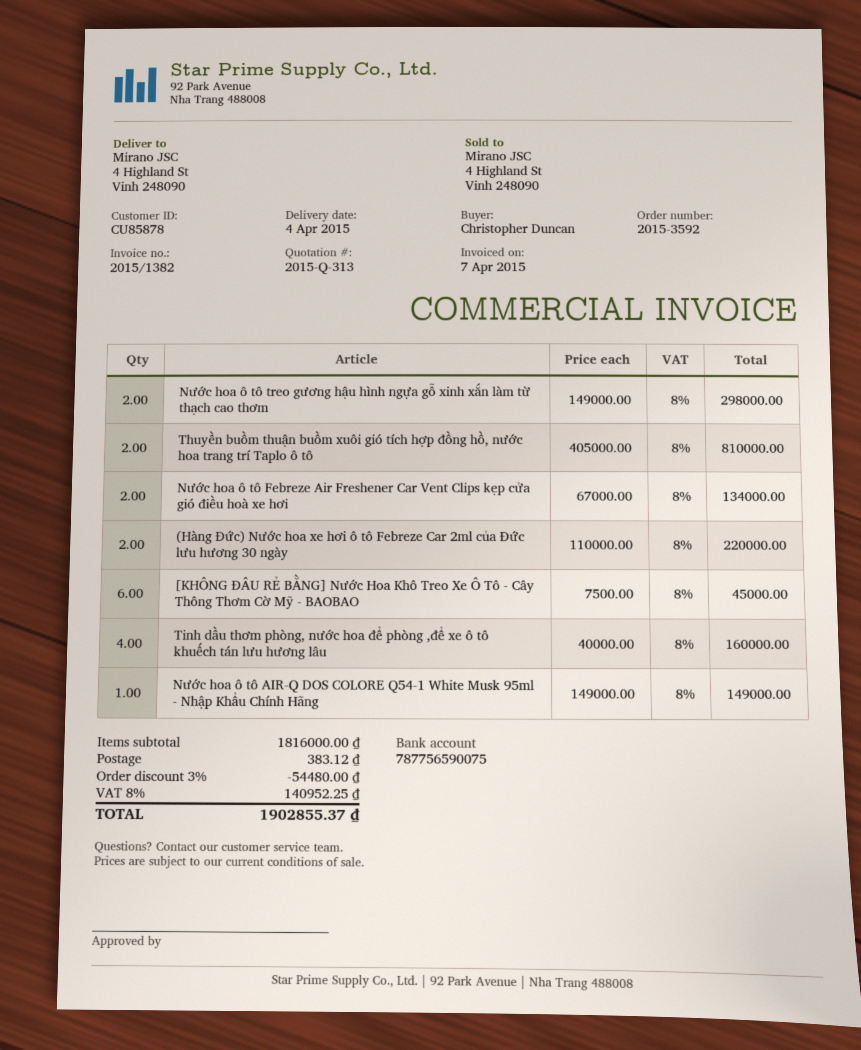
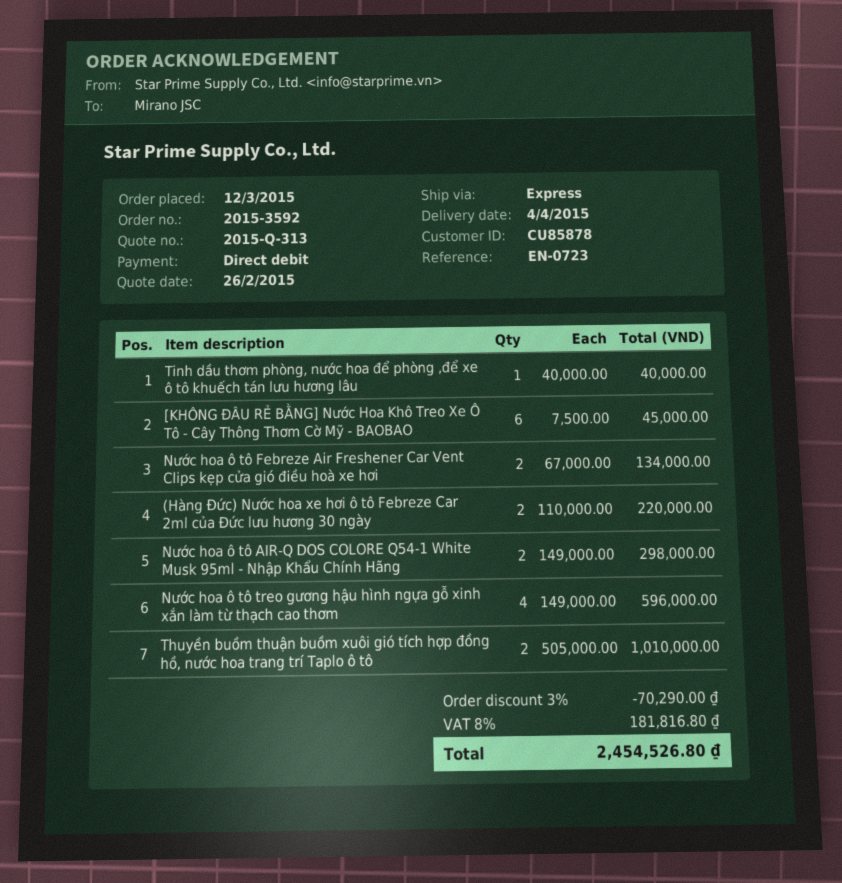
Nước hoa ô tô treo gương hậu hình ngựa gỗ xinh xắn làm từ thạch cao thơm: 2 x 149000.00 = 298000.00 -> 4 x 149000.00 = 596000.00
Thuyền buồm thuận buồm xuôi gió tích hợp đồng hồ, nước hoa trang trí Taplo ô tô: 2 x 405000.00 = 810000.00 -> 2 x 505000.00 = 1010000.00
Tinh dầu thơm phòng, nước hoa để phòng ,để xe ô tô khuếch tán lưu hương lâu: 4 x 40000.00 = 160000.00 -> 1 x 40000.00 = 40000.00
Nước hoa ô tô AIR-Q DOS COLORE Q54-1 White Musk 95ml - Nhập Khẩu Chính Hãng: 1 x 149000.00 = 149000.00 -> 2 x 149000.00 = 298000.00
discount: 3% = 54480.00 -> 3% = 70290.00
shipping: 383.12 -> none
tax: 8% = 140952.25 -> 8% = 181816.80
total: 1902855.37 -> 2454526.80

